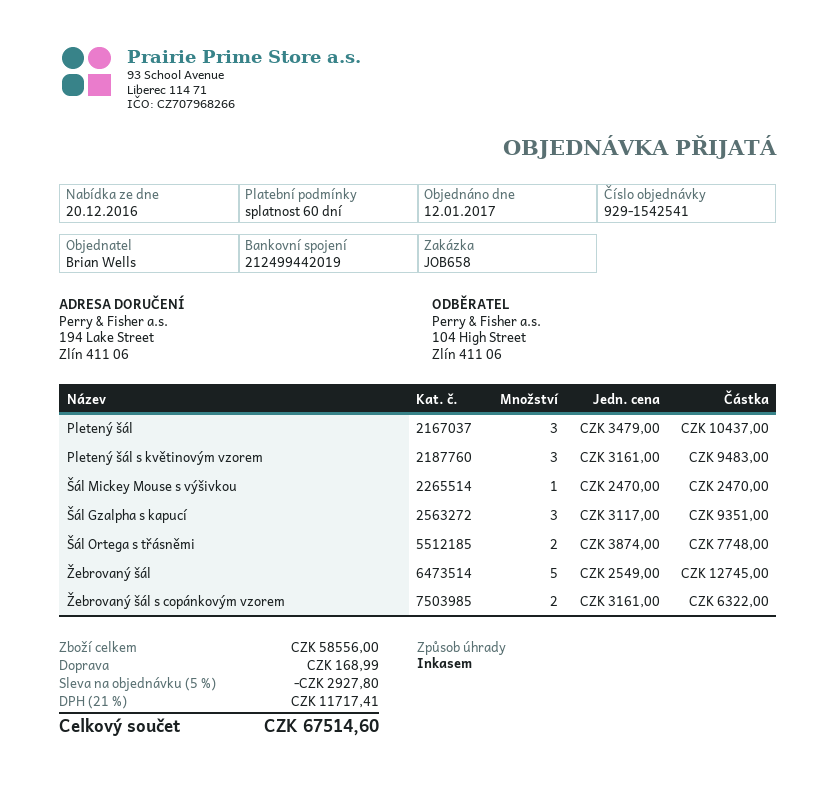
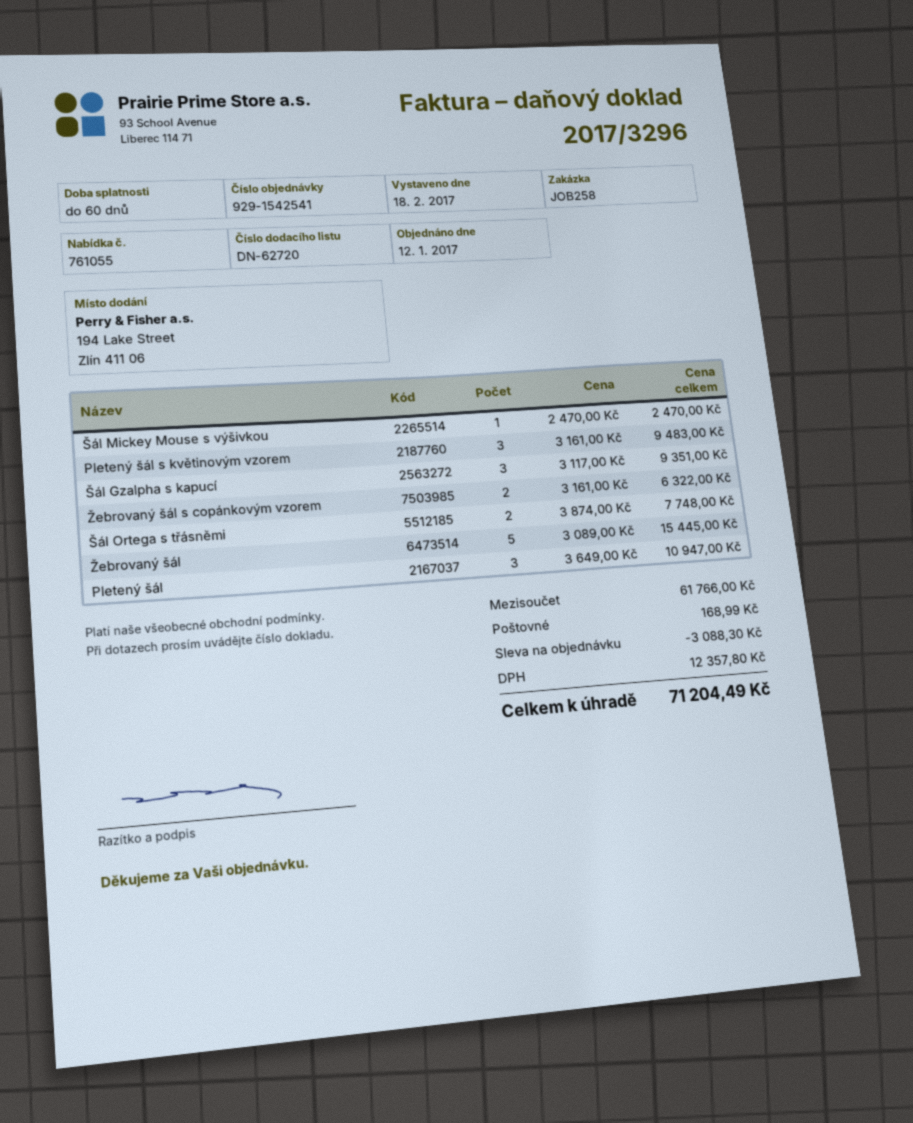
reference: JOB658 -> JOB258
Pletený šál: 3 x 3479.00 = 10437.00 -> 3 x 3649.00 = 10947.00
Žebrovaný šál: 5 x 2549.00 = 12745.00 -> 5 x 3089.00 = 15445.00
subtotal: 58556.00 -> 61766.00
discount: 2927.80 -> 3088.30
tax: 11717.41 -> 12357.80
total: 67514.60 -> 71204.49

